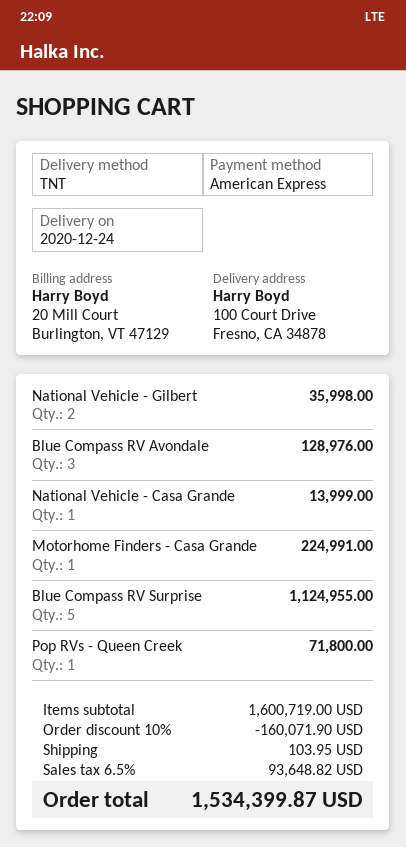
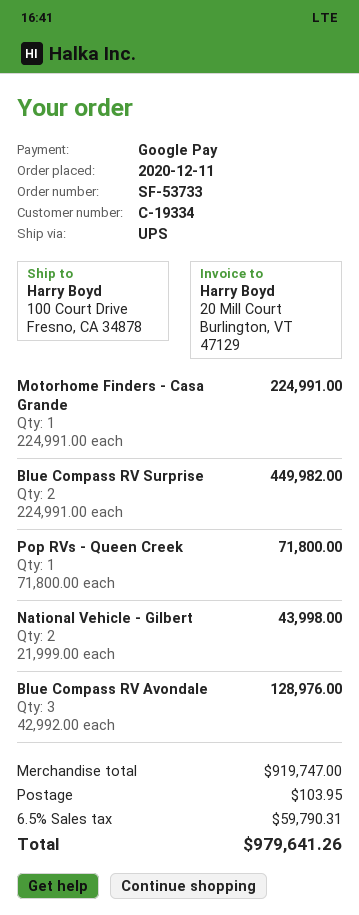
payment method: American Express -> Google Pay
shipping method: TNT -> UPS
National Vehicle - Gilbert: 2 for 35998.00 -> 2 for 43998.00
National Vehicle - Casa Grande: 1 for 13999.00 -> none
Blue Compass RV Surprise: 5 for 1124955.00 -> 2 for 449982.00
subtotal: 1600719.00 -> 919747.00
discount: 10% = 160071.90 -> none
tax: 6.5% = 93648.82 -> 6.5% = 59790.31
total: 1534399.87 -> 979641.26

